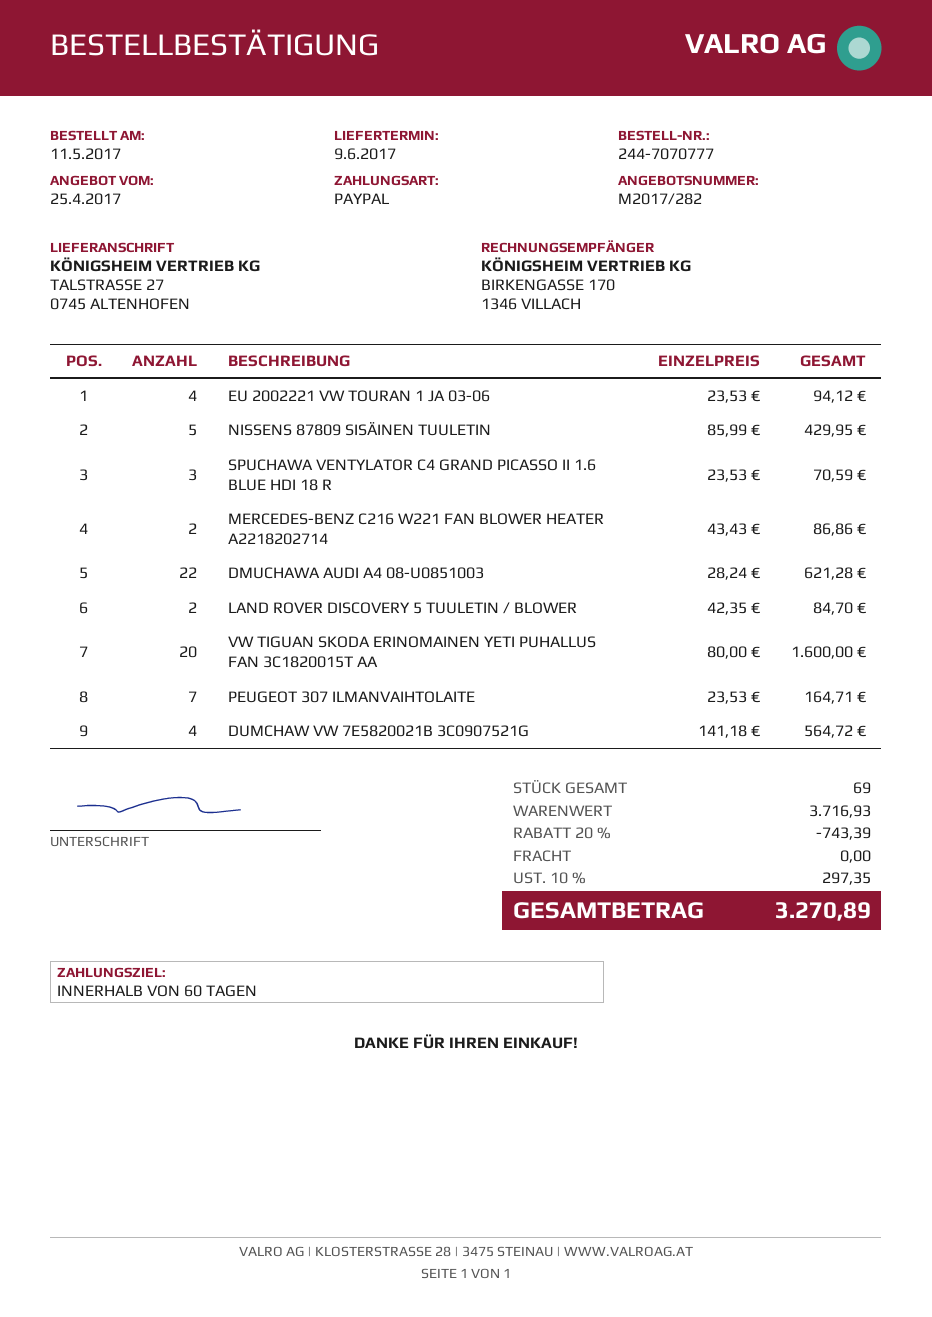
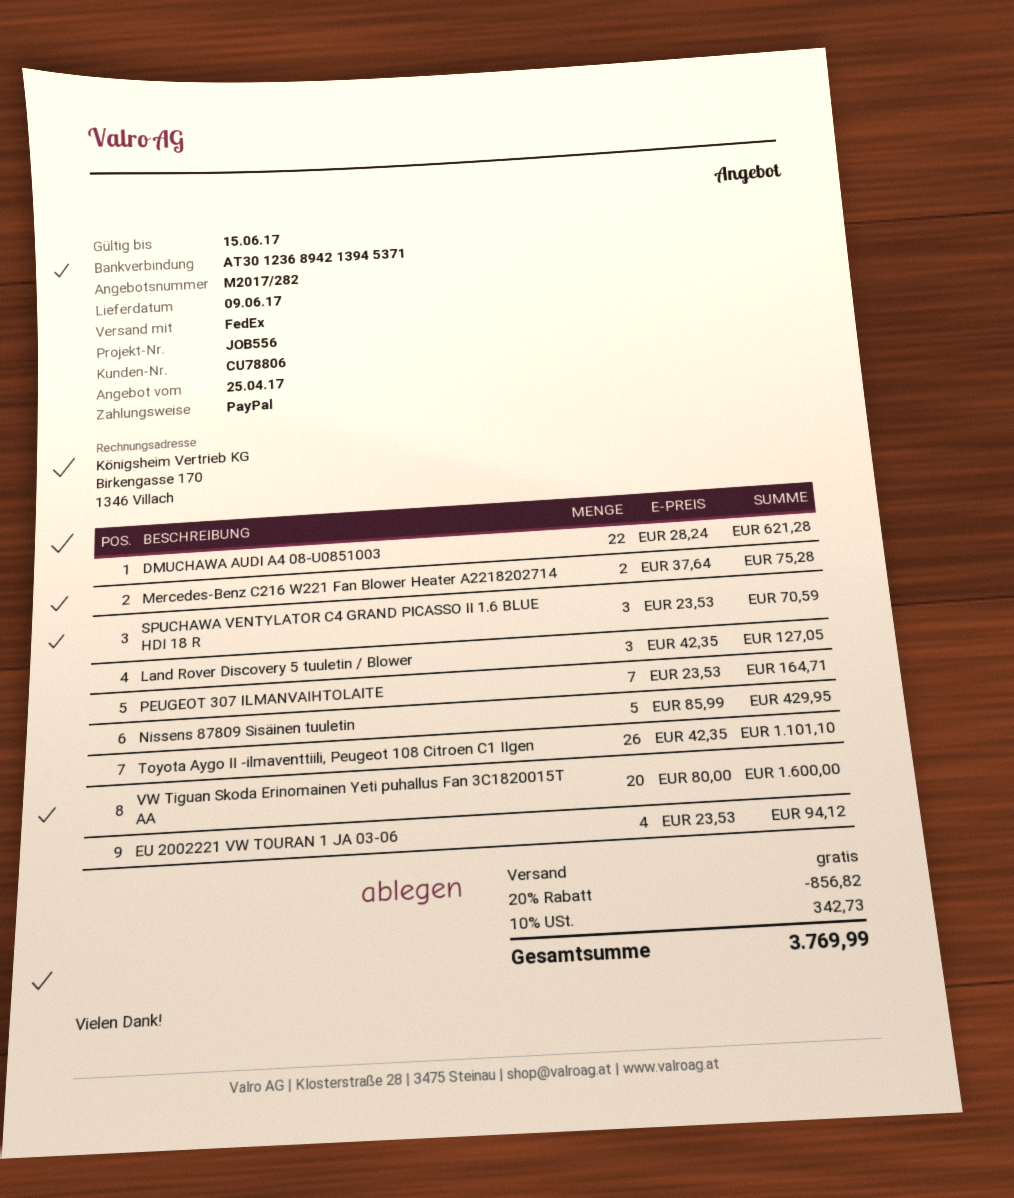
MERCEDES-BENZ C216 W221 FAN BLOWER HEATER A2218202714: 2 x 43.43 = 86.86 -> 2 x 37.64 = 75.28
LAND ROVER DISCOVERY 5 TUULETIN / BLOWER: 2 x 42.35 = 84.70 -> 3 x 42.35 = 127.05
DUMCHAW VW 7E5820021B 3C0907521G: 4 x 141.18 = 564.72 -> none
Toyota Aygo II -ilmaventtiili, Peugeot 108 Citroen C1 IIgen: none -> 26 x 42.35 = 1101.10
discount: 20% = 743.39 -> 20% = 856.82
tax: 10% = 297.35 -> 10% = 342.73
total: 3270.89 -> 3769.99

